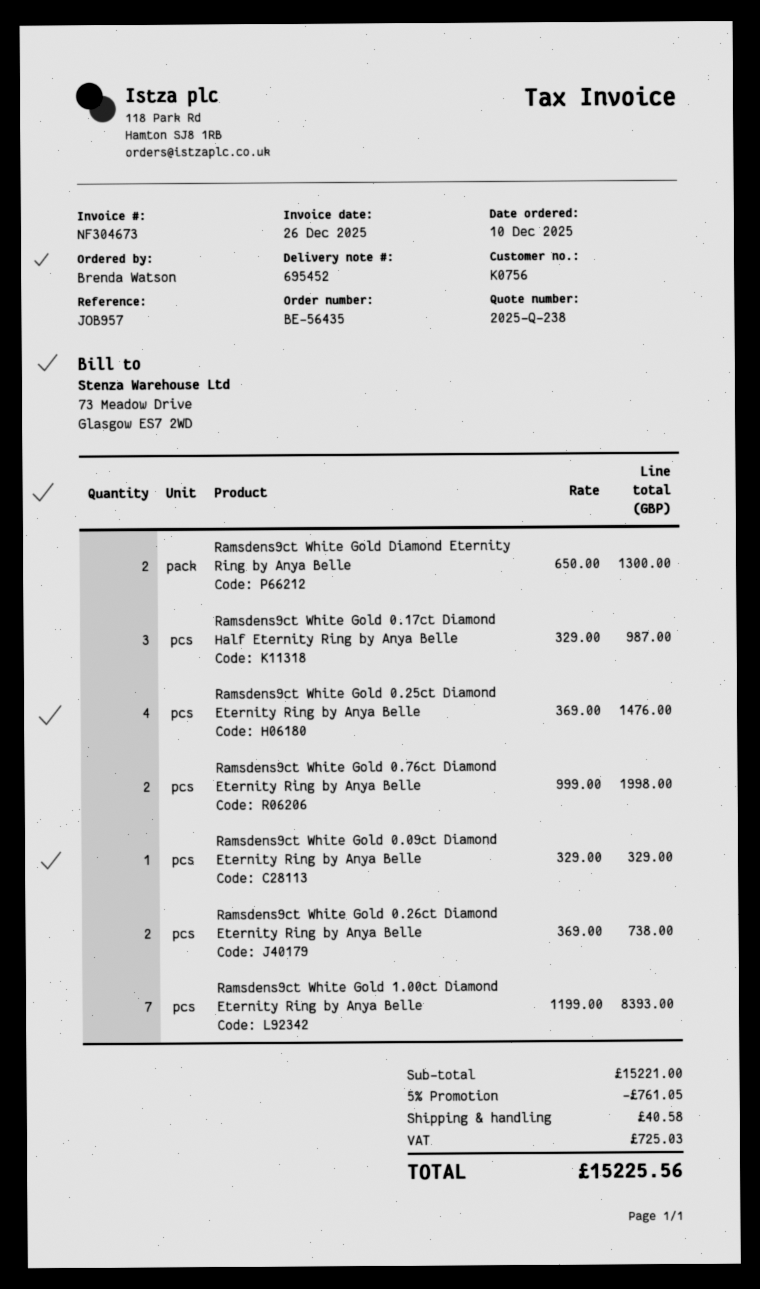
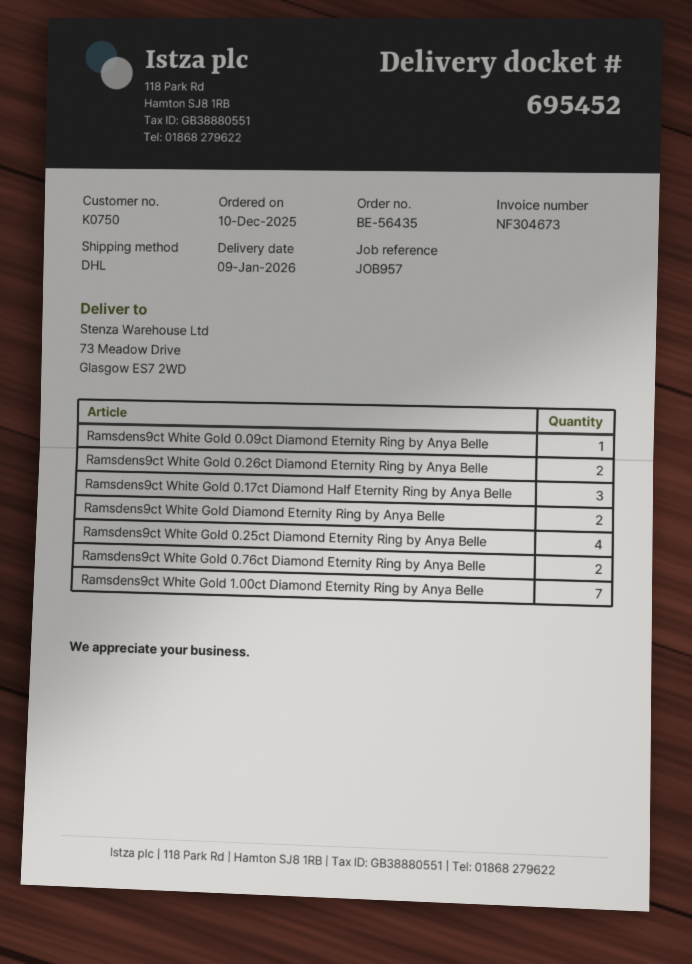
customer number: K0756 -> K0750

